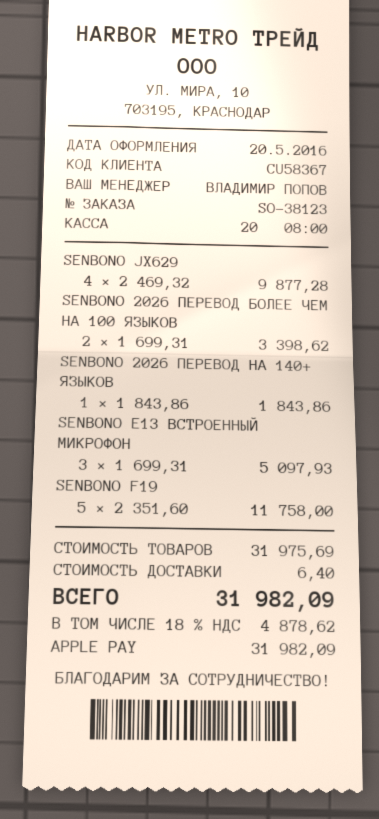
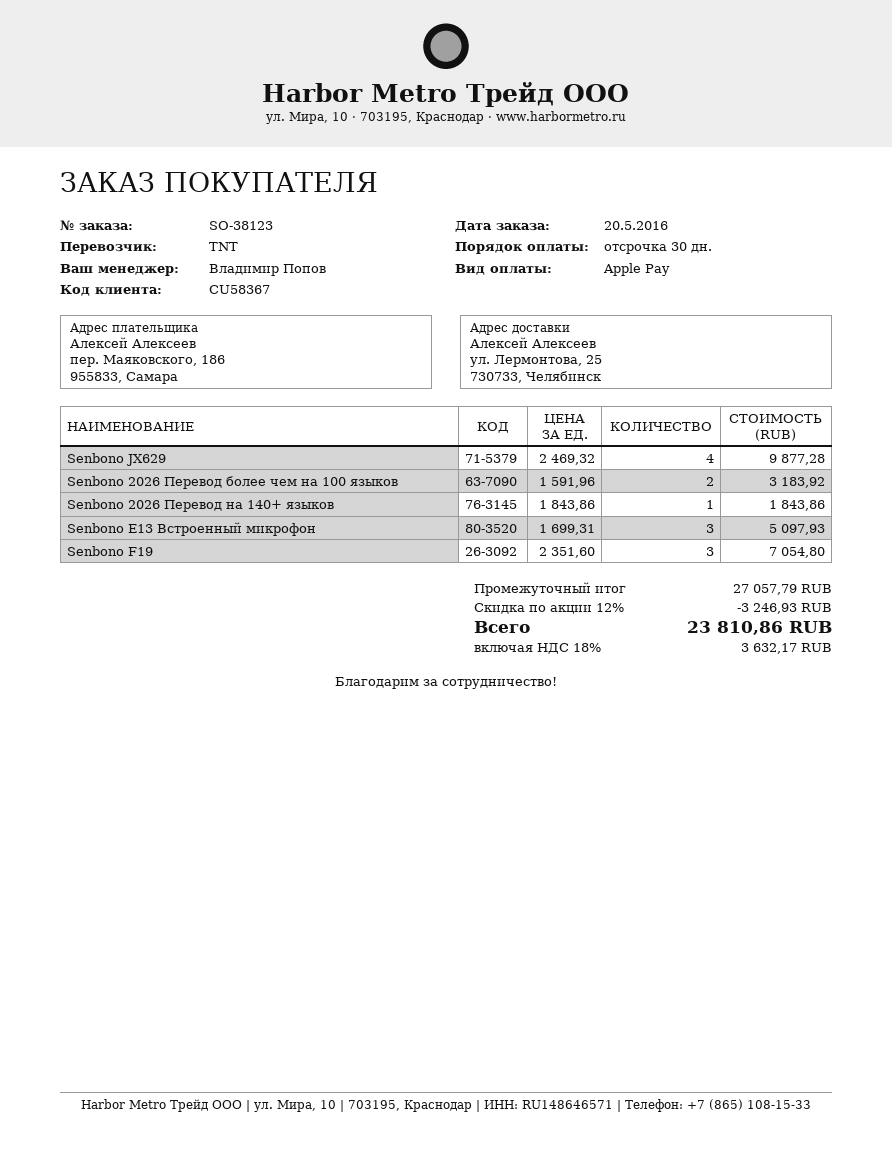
SENBONO 2026 ПЕРЕВОД БОЛЕЕ ЧЕМ НА 100 ЯЗЫКОВ: 2 x 1699.31 = 3398.62 -> 2 x 1591.96 = 3183.92
SENBONO F19: 5 x 2351.60 = 11758.00 -> 3 x 2351.60 = 7054.80
subtotal: 31975.69 -> 27057.79
discount: none -> 12% = 3246.93
shipping: 6.40 -> none
tax: 18% = 4878.62 -> 18% = 3632.17
total: 31982.09 -> 23810.86

